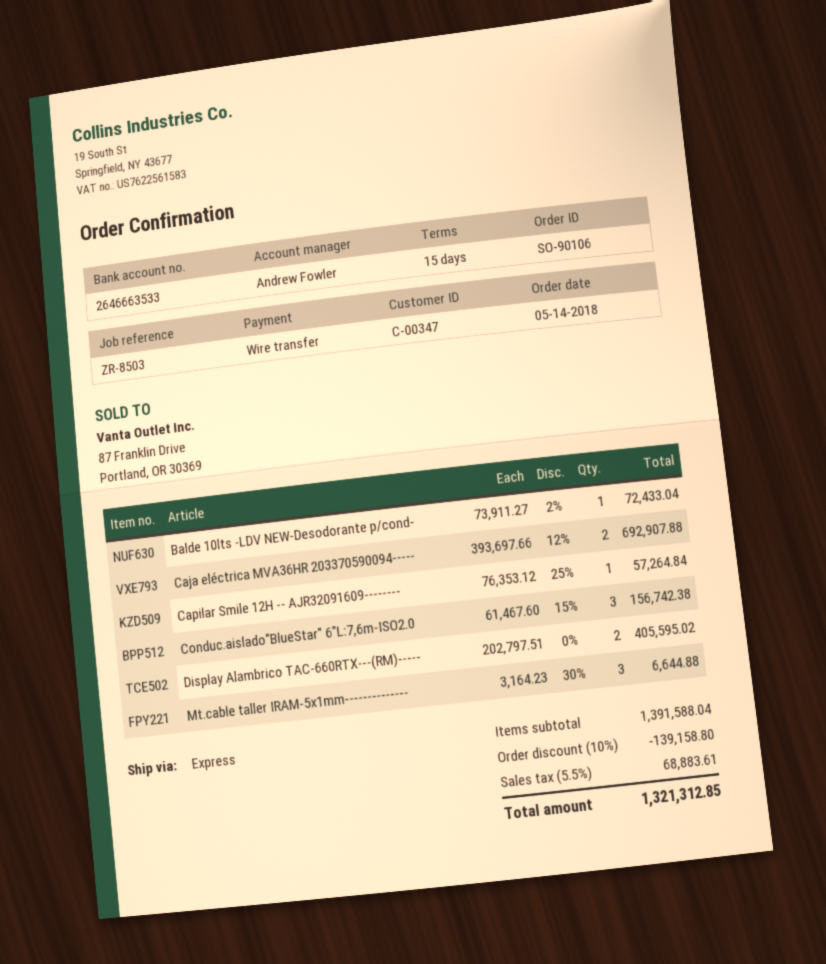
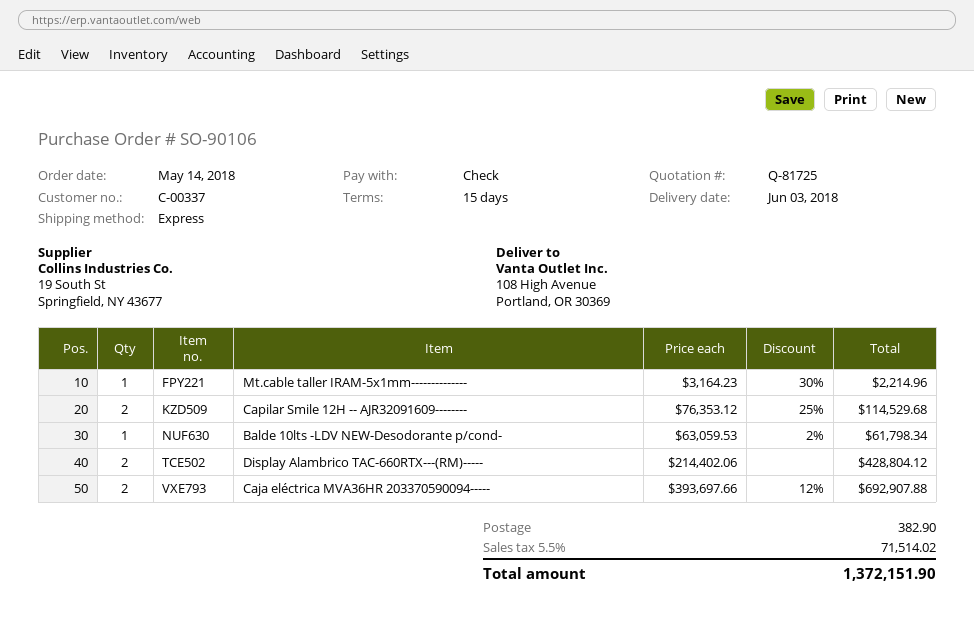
customer number: C-00347 -> C-00337
payment method: bank transfer -> cheque
Balde 10lts -LDV NEW-Desodorante p/cond-: 1 x 73911.27 - 2% = 72433.04 -> 1 x 63059.53 - 2% = 61798.34
Capilar Smile 12H -- AJR32091609--------: 1 x 76353.12 - 25% = 57264.84 -> 2 x 76353.12 - 25% = 114529.68
Conduc.aislado"BlueStar" 6"L:7,6m-ISO2.0: 3 x 61467.60 - 15% = 156742.38 -> none
Display Alambrico TAC-660RTX---(RM)-----: 2 x 202797.51 = 405595.02 -> 2 x 214402.06 = 428804.12
Mt.cable taller IRAM-5x1mm--------------: 3 x 3164.23 - 30% = 6644.88 -> 1 x 3164.23 - 30% = 2214.96
discount: 10% = 139158.80 -> none
shipping: none -> 382.90
tax: 5.5% = 68883.61 -> 5.5% = 71514.02
total: 1321312.85 -> 1372151.90

